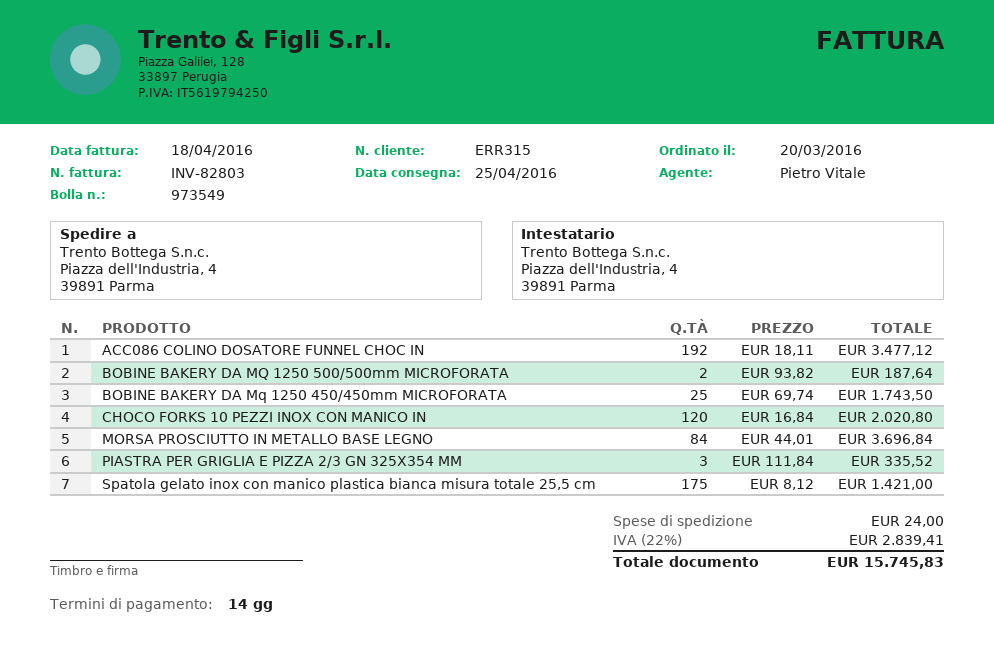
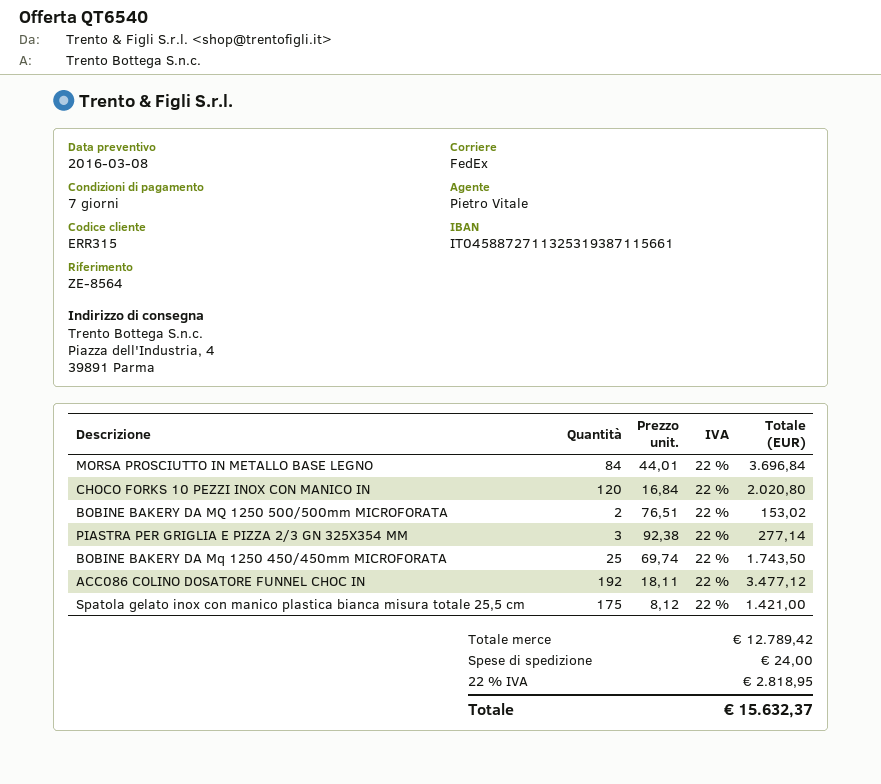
payment terms: 14 days -> 7 days
BOBINE BAKERY DA MQ 1250 500/500mm MICROFORATA: 2 x 93.82 = 187.64 -> 2 x 76.51 = 153.02
PIASTRA PER GRIGLIA E PIZZA 2/3 GN 325X354 MM: 3 x 111.84 = 335.52 -> 3 x 92.38 = 277.14
tax: 22% = 2839.41 -> 22% = 2818.95
total: 15745.83 -> 15632.37

